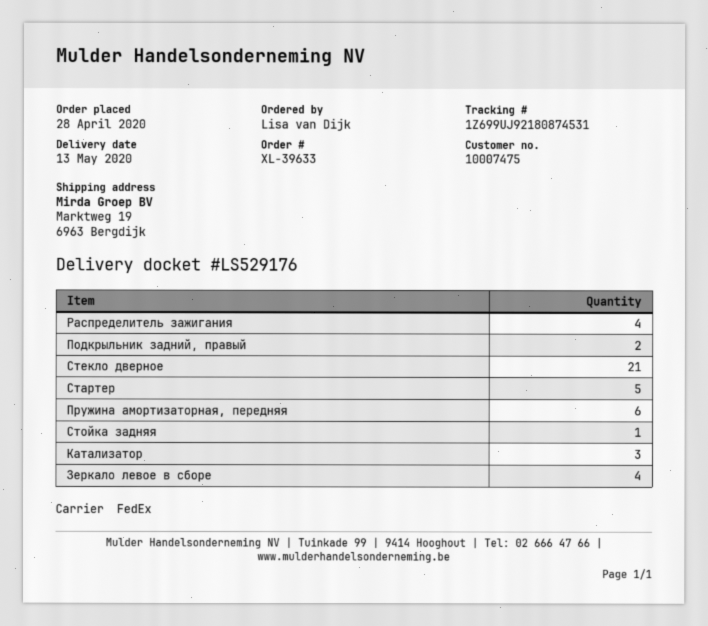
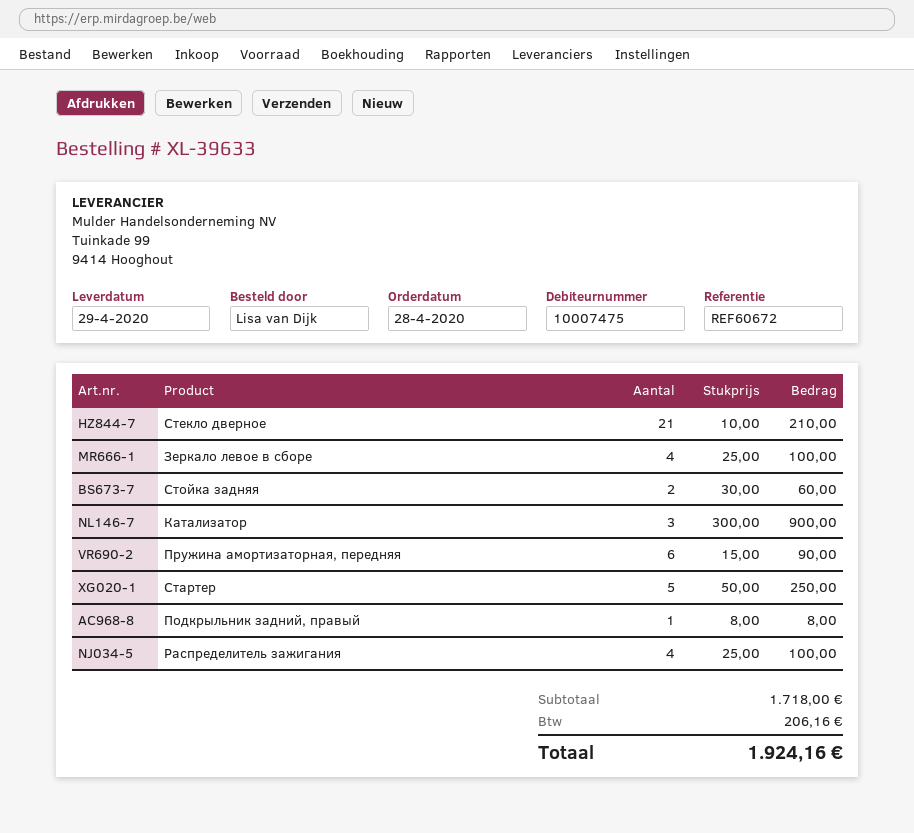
delivery date: 2020-05-13 -> 2020-04-29
Подкрыльник задний, правый: 2 -> 1
Стойка задняя: 1 -> 2

